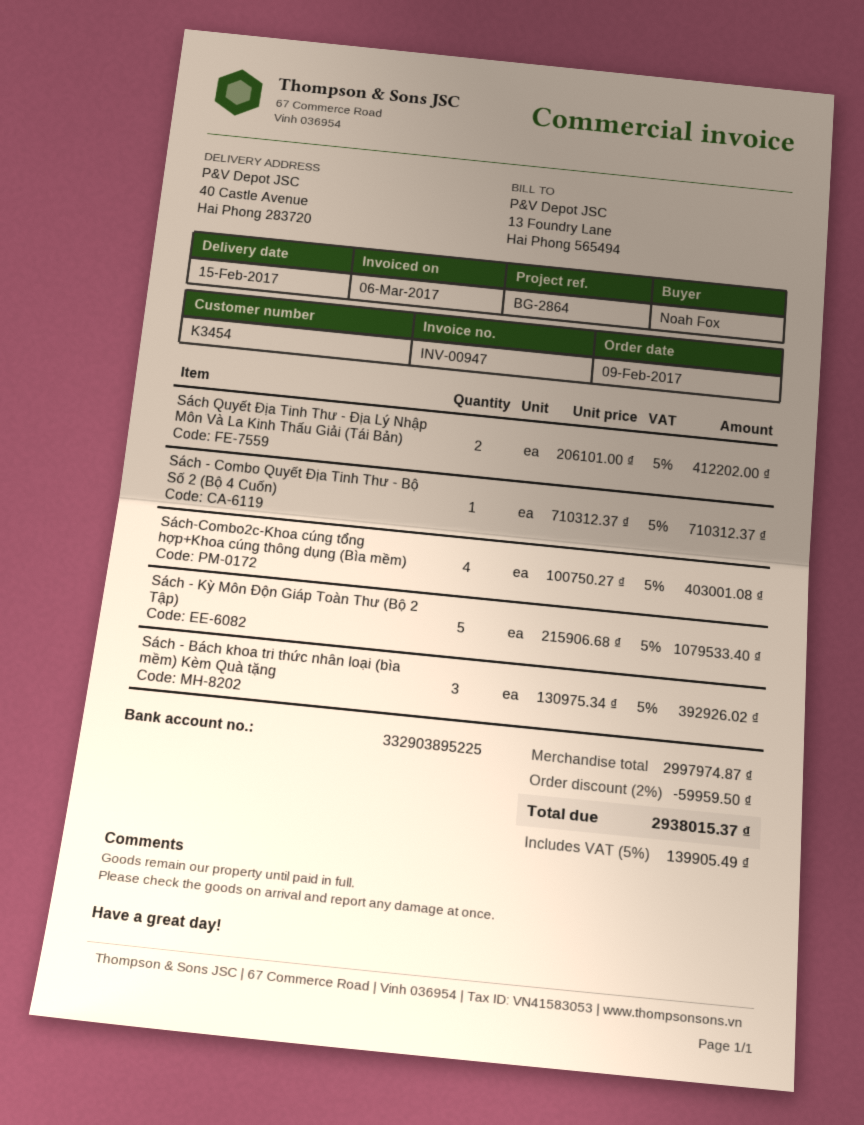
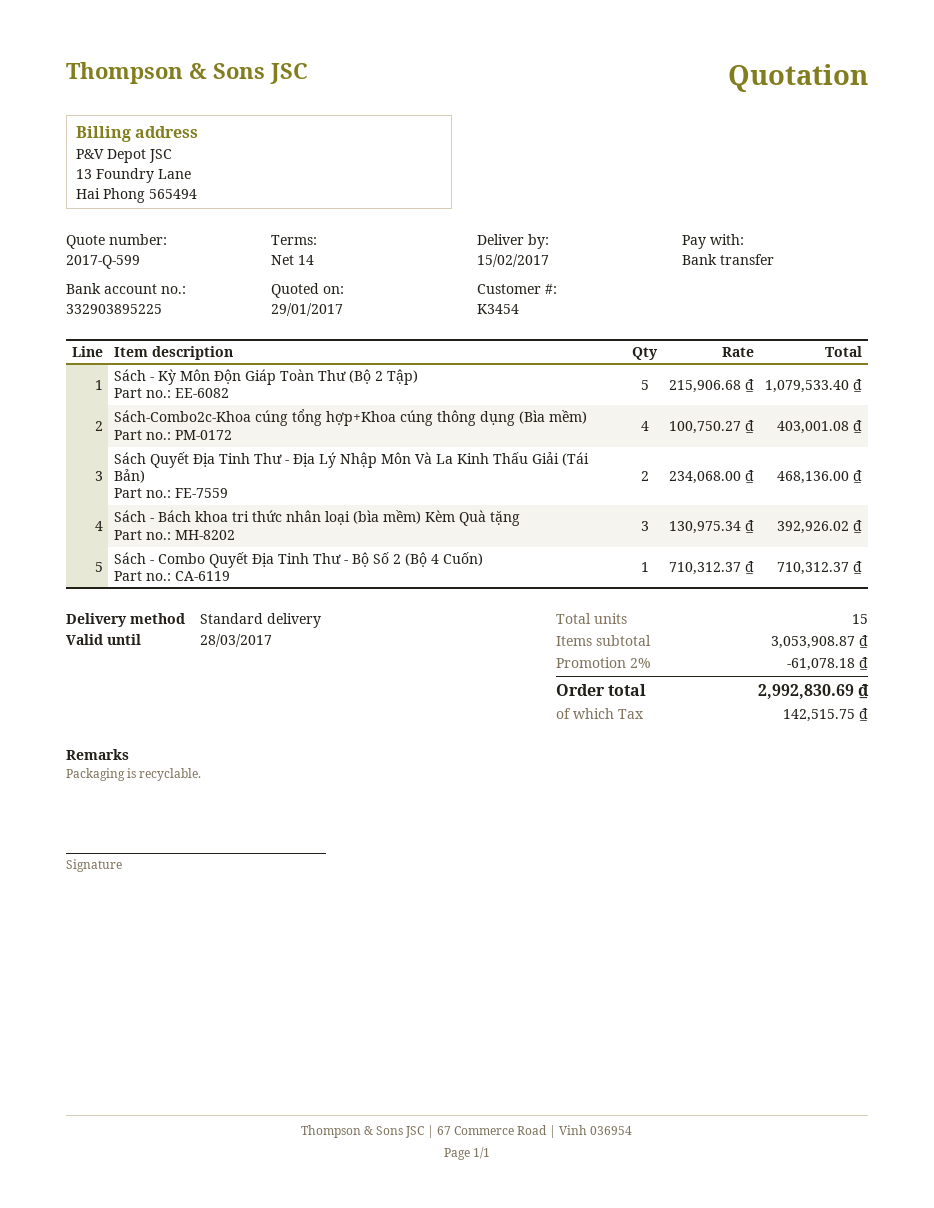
Sách Quyết Địa Tinh Thư - Địa Lý Nhập Môn Và La Kinh Thấu Giải (Tái Bản): 2 x 206101.00 = 412202.00 -> 2 x 234068.00 = 468136.00
subtotal: 2997974.87 -> 3053908.87
discount: 2% = 59959.50 -> 2% = 61078.18
tax: 139905.49 -> 142515.75
total: 2938015.37 -> 2992830.69

